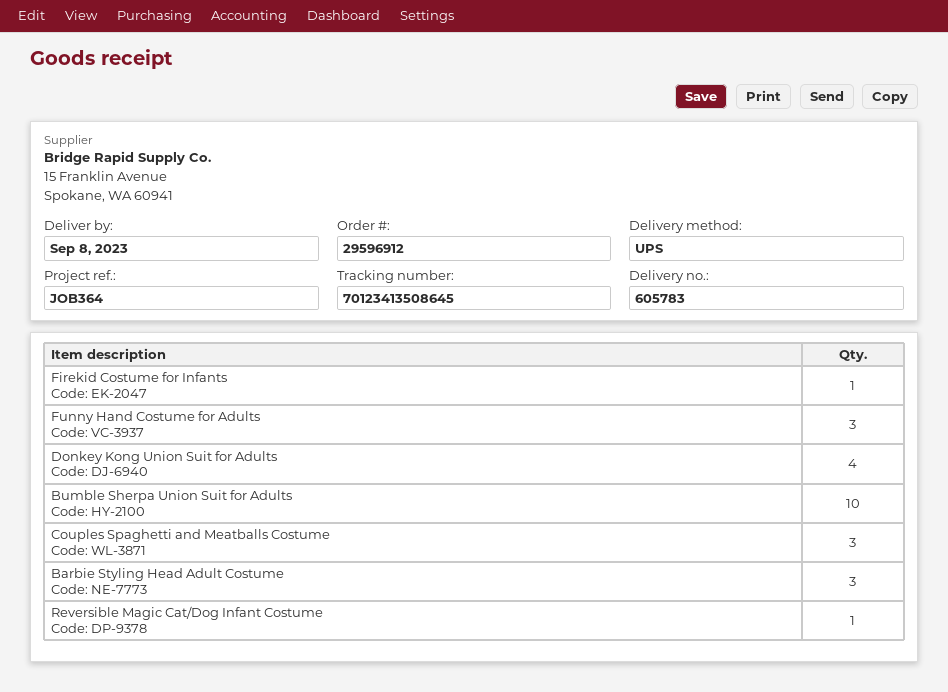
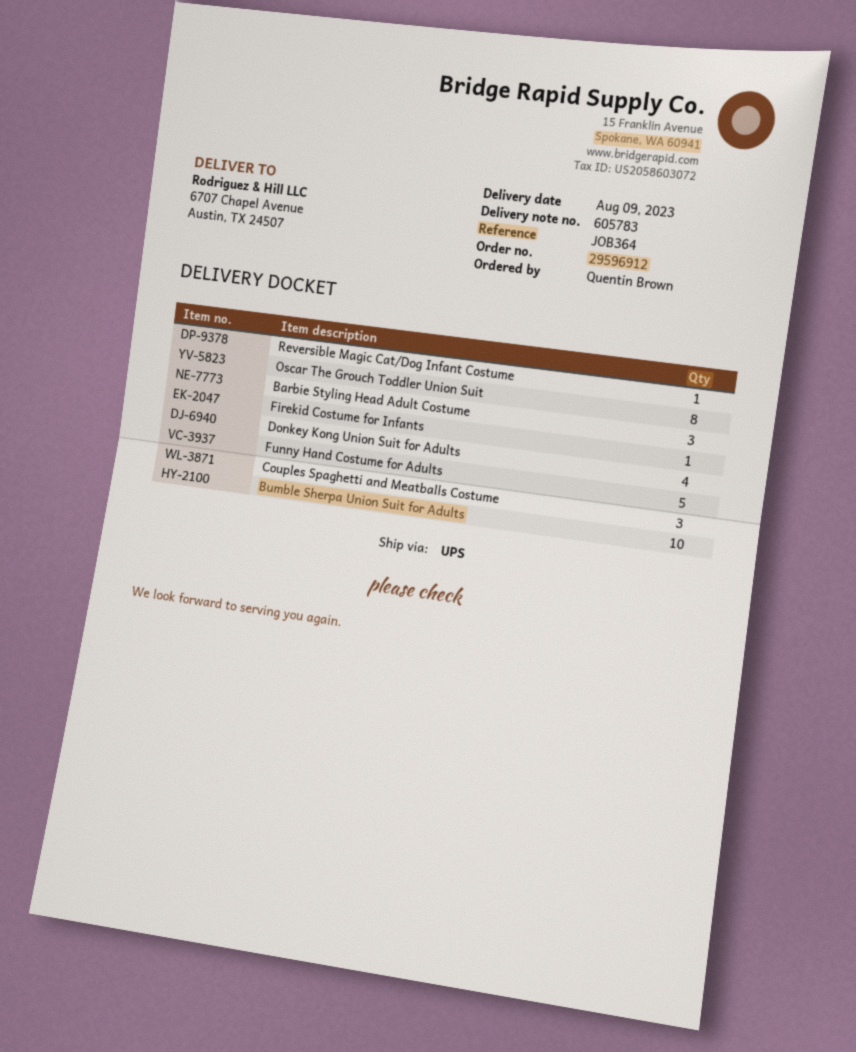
delivery date: 2023-09-08 -> 2023-08-09
Funny Hand Costume for Adults: 3 -> 5
Oscar The Grouch Toddler Union Suit: none -> 8

